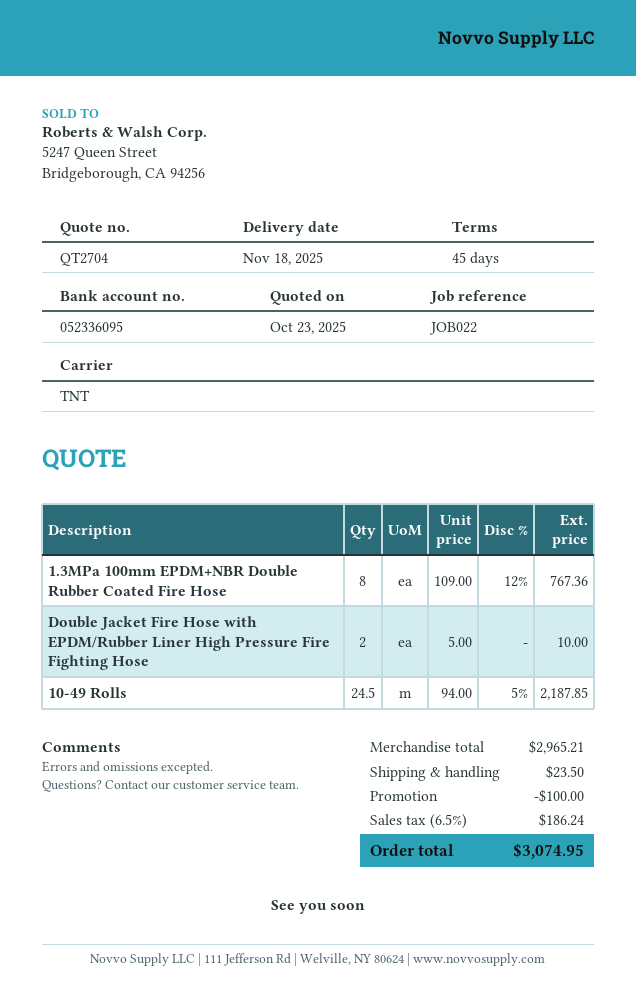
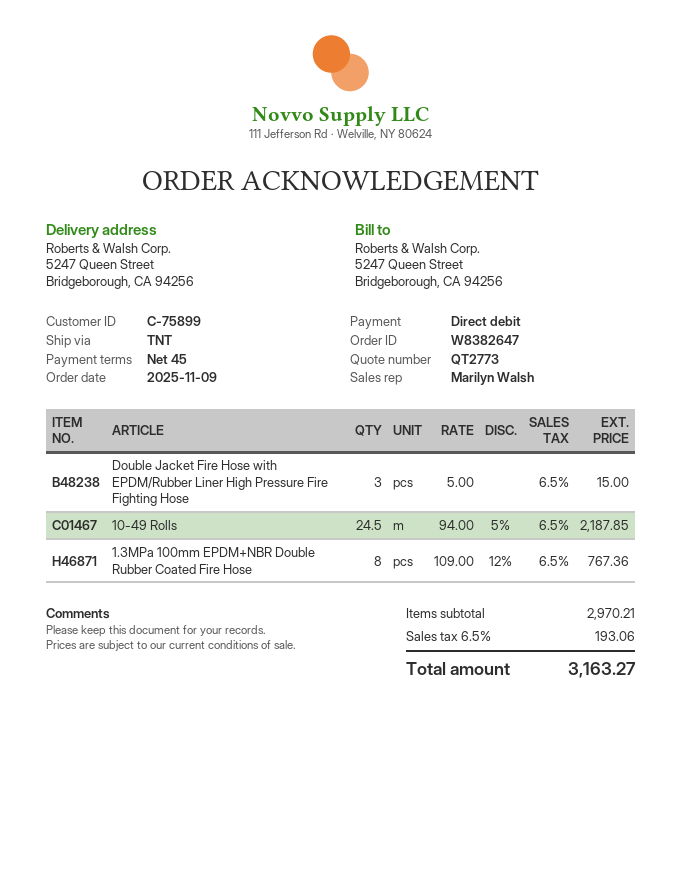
quote number: QT2704 -> QT2773
Double Jacket Fire Hose with EPDM/Rubber Liner High Pressure Fire Fighting Hose: 2 x 5.00 = 10.00 -> 3 x 5.00 = 15.00
subtotal: 2965.21 -> 2970.21
discount: 100.00 -> none
shipping: 23.50 -> none
tax: 6.5% = 186.24 -> 6.5% = 193.06
total: 3074.95 -> 3163.27

